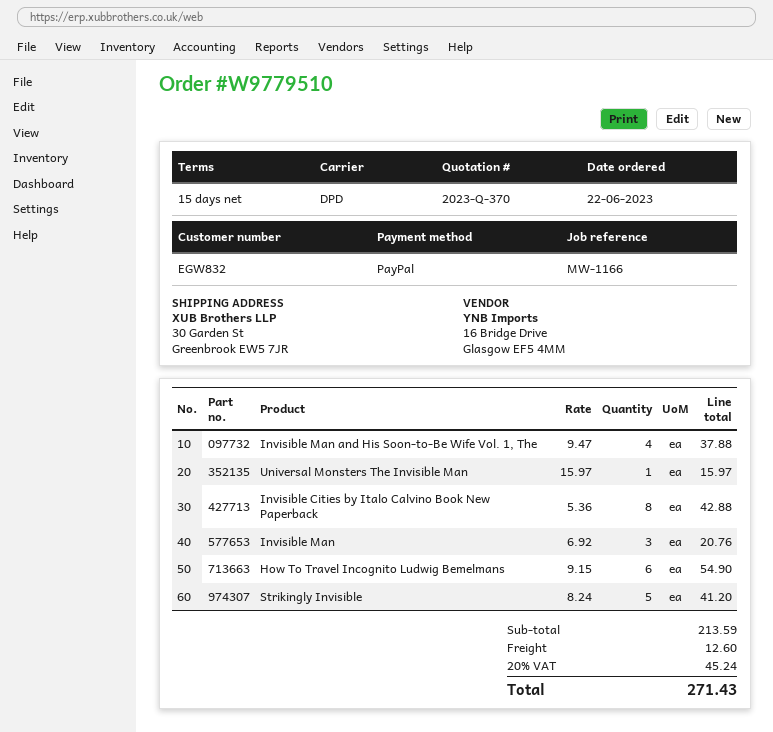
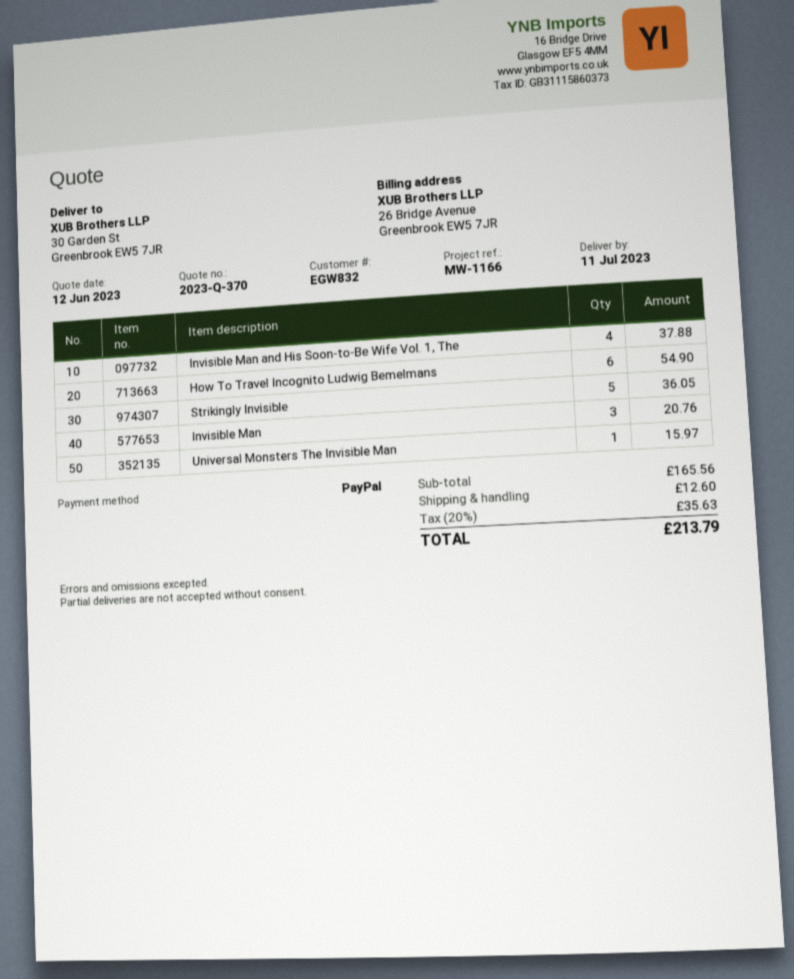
Invisible Cities by Italo Calvino Book New Paperback: 8 for 42.88 -> none
Strikingly Invisible: 5 for 41.20 -> 5 for 36.05
subtotal: 213.59 -> 165.56
tax: 20% = 45.24 -> 20% = 35.63
total: 271.43 -> 213.79

